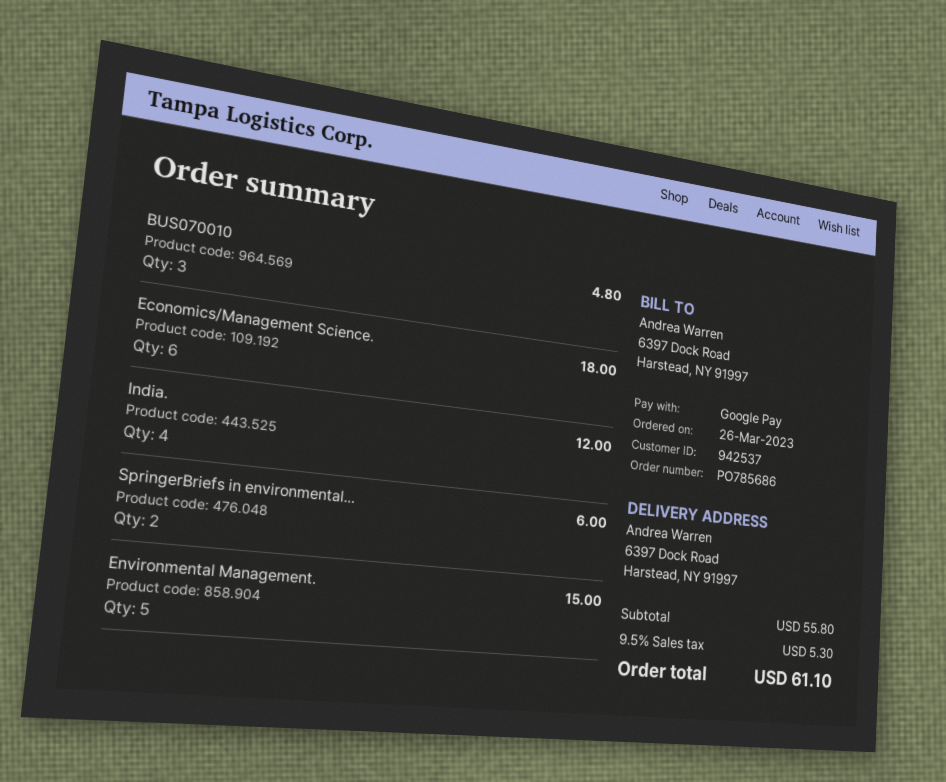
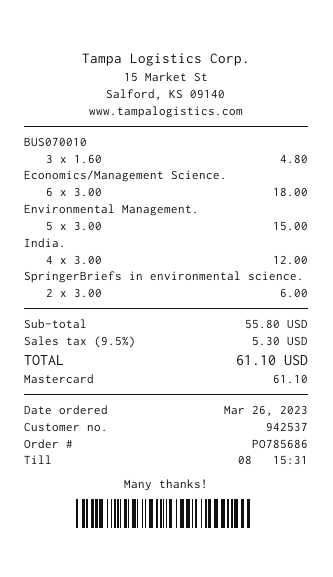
payment method: Google Pay -> Mastercard

